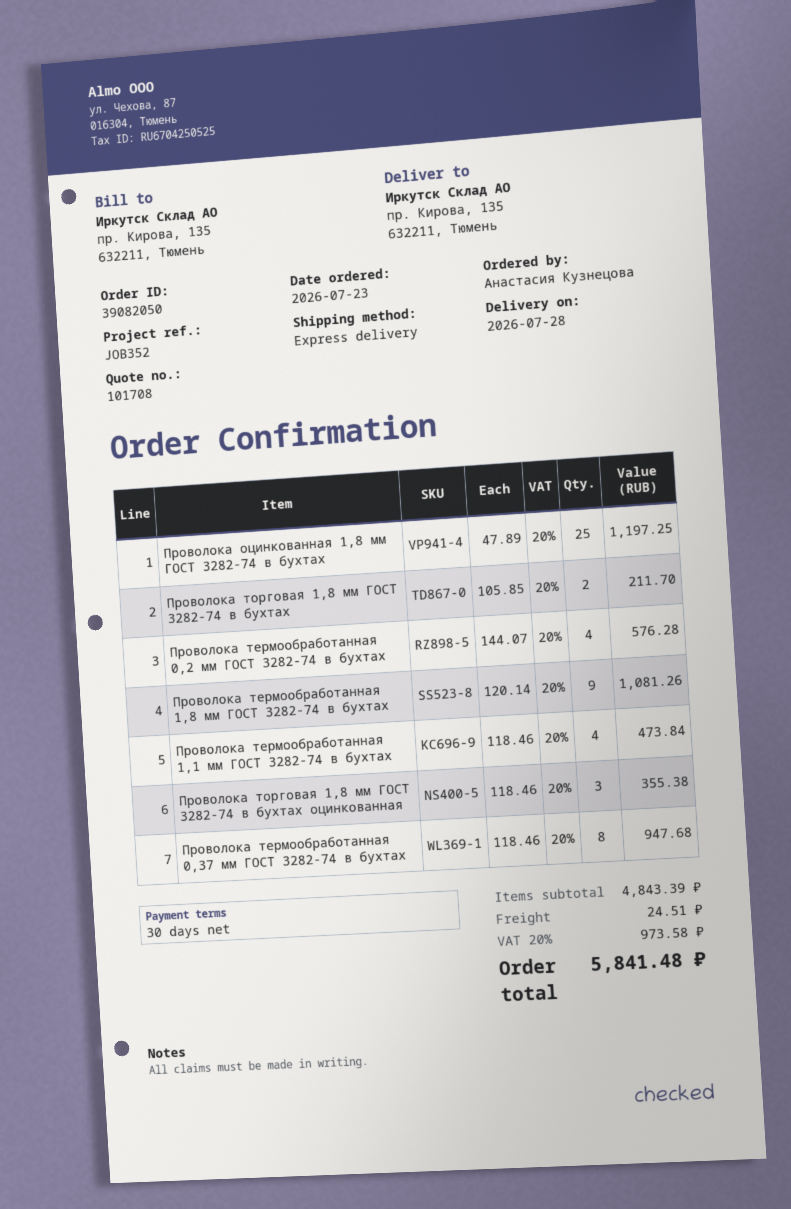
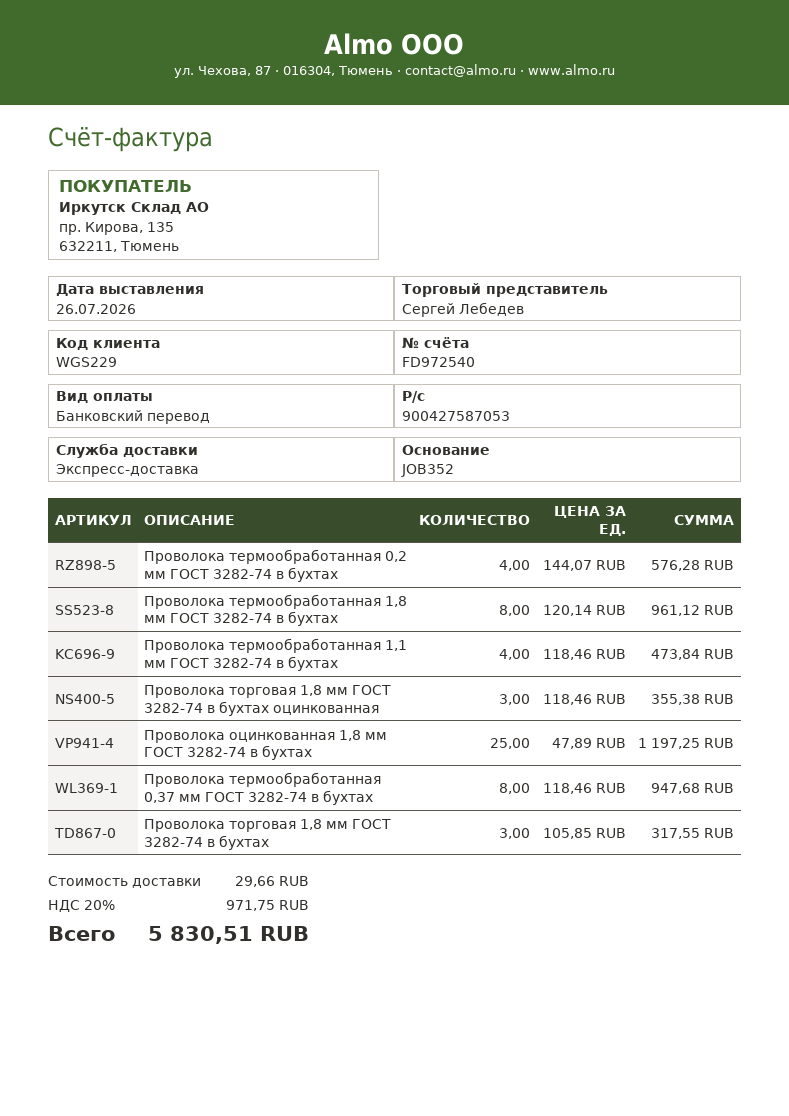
Проволока торговая 1,8 мм ГОСТ 3282-74 в бухтах: 2 x 105.85 = 211.70 -> 3 x 105.85 = 317.55
Проволока термообработанная 1,8 мм ГОСТ 3282-74 в бухтах: 9 x 120.14 = 1081.26 -> 8 x 120.14 = 961.12
shipping: 24.51 -> 29.66
tax: 20% = 973.58 -> 20% = 971.75
total: 5841.48 -> 5830.51

